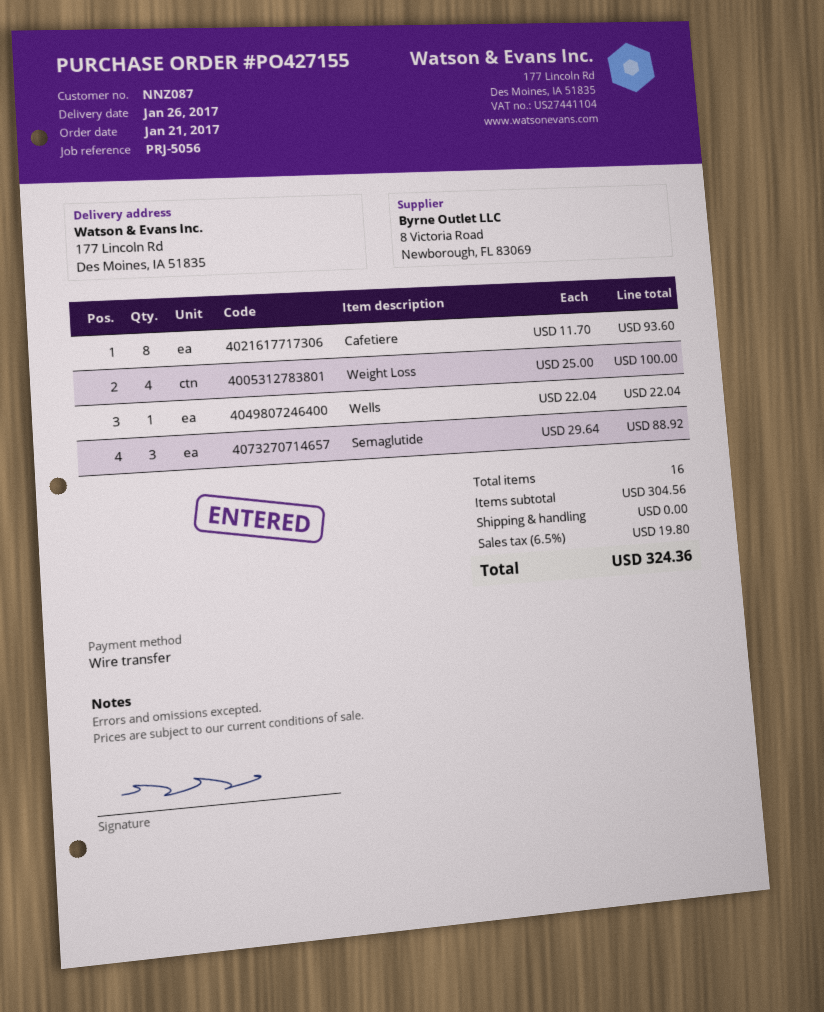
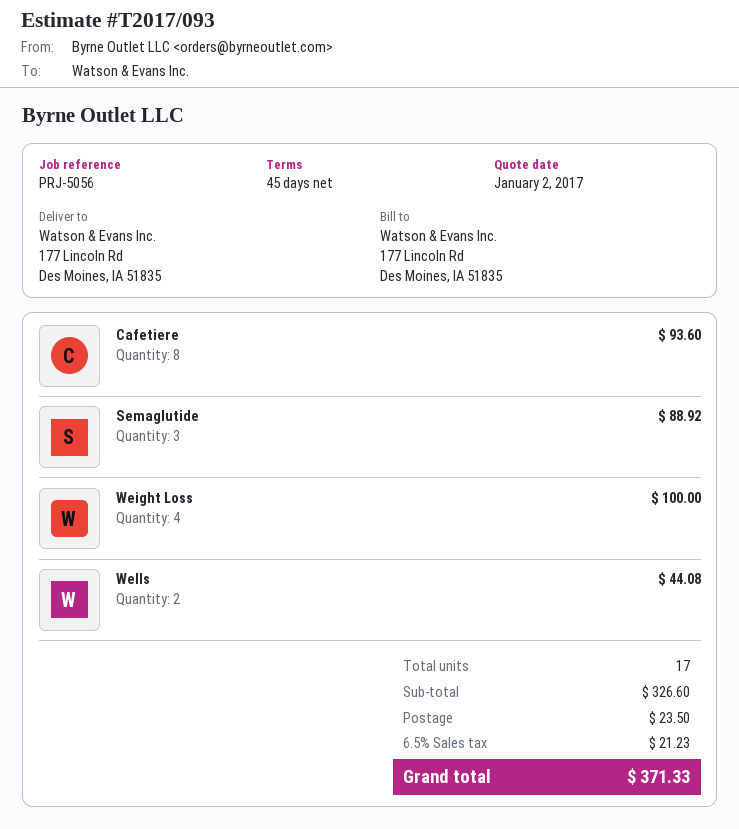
Wells: 1 for 22.04 -> 2 for 44.08
total quantity: 16 -> 17
subtotal: 304.56 -> 326.60
shipping: 0.00 -> 23.50
tax: 6.5% = 19.80 -> 6.5% = 21.23
total: 324.36 -> 371.33

